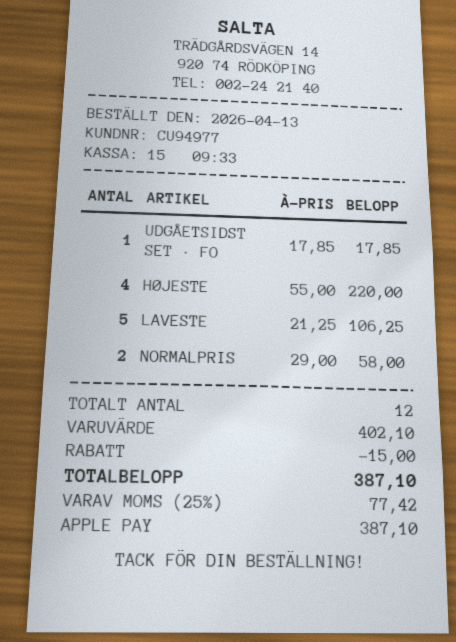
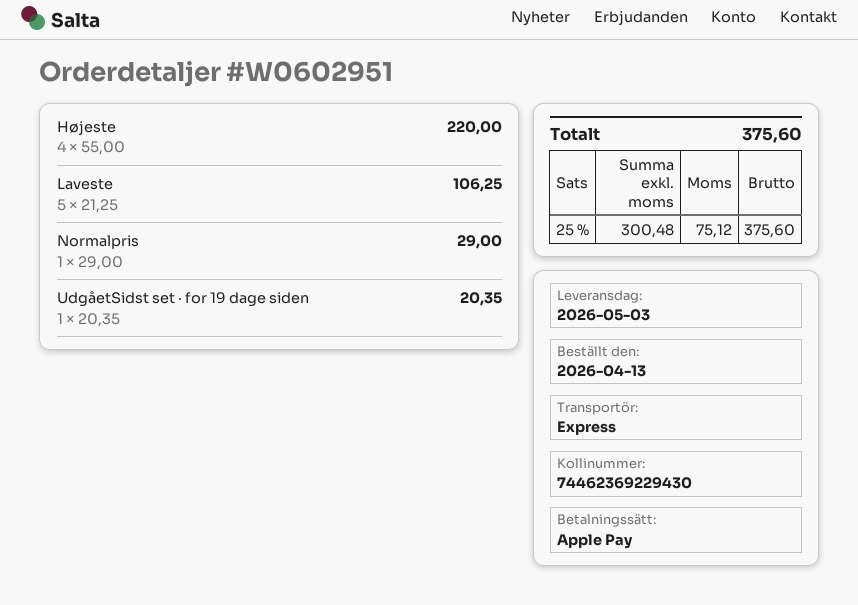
UDGÅETSIDST SET · FO: 1 x 17.85 = 17.85 -> 1 x 20.35 = 20.35
NORMALPRIS: 2 x 29.00 = 58.00 -> 1 x 29.00 = 29.00
discount: 15.00 -> none
tax: 25% = 77.42 -> 25% = 75.12
total: 387.10 -> 375.60

